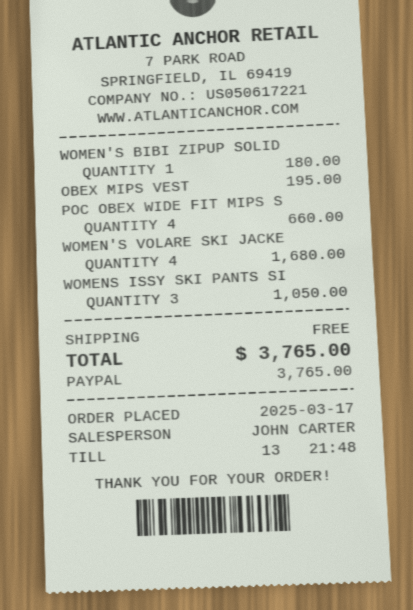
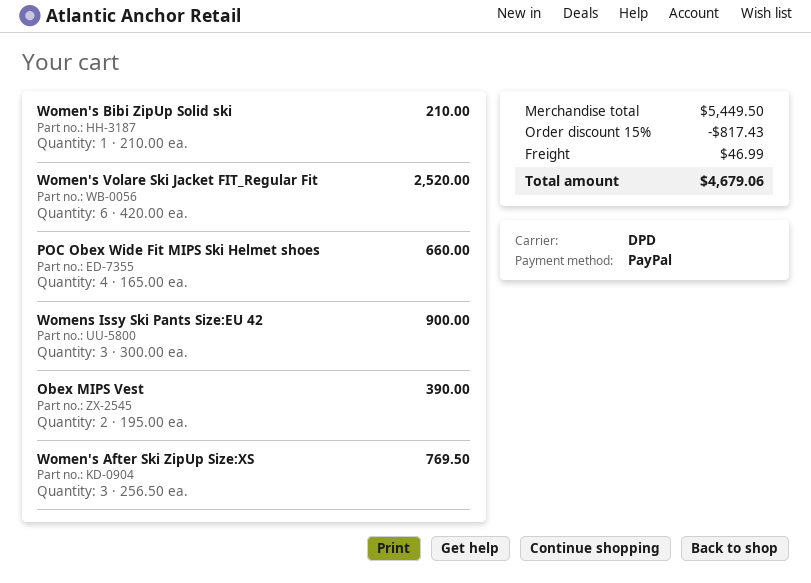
WOMEN'S BIBI ZIPUP SOLID: 1 for 180.00 -> 1 for 210.00
OBEX MIPS VEST: 1 for 195.00 -> 2 for 390.00
WOMEN'S VOLARE SKI JACKE: 4 for 1680.00 -> 6 for 2520.00
WOMENS ISSY SKI PANTS SI: 3 for 1050.00 -> 3 for 900.00
Women's After Ski ZipUp Size:XS: none -> 3 for 769.50
discount: none -> 15% = 817.43
shipping: 0.00 -> 46.99
total: 3765.00 -> 4679.06

